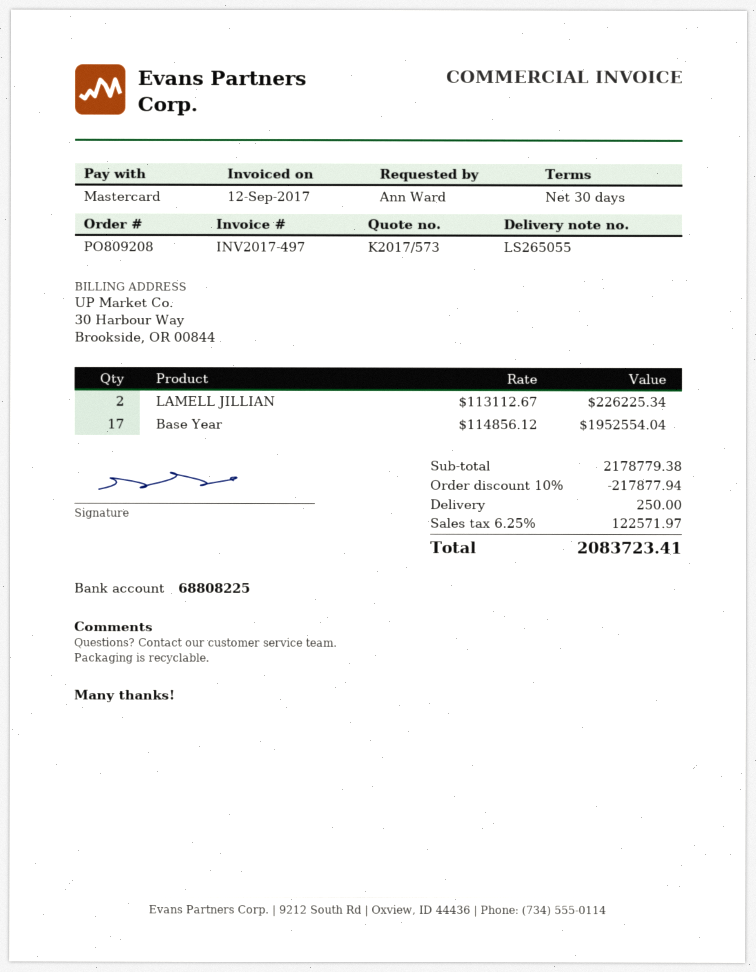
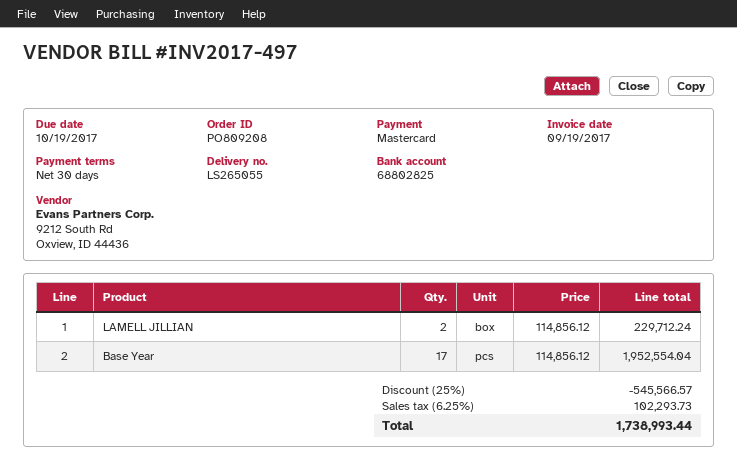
invoice date: 2017-09-12 -> 2017-09-19
bank account: 68808225 -> 68802825
LAMELL JILLIAN: 2 x 113112.67 = 226225.34 -> 2 x 114856.12 = 229712.24
discount: 10% = 217877.94 -> 25% = 545566.57
shipping: 250.00 -> none
tax: 6.25% = 122571.97 -> 6.25% = 102293.73
total: 2083723.41 -> 1738993.44

